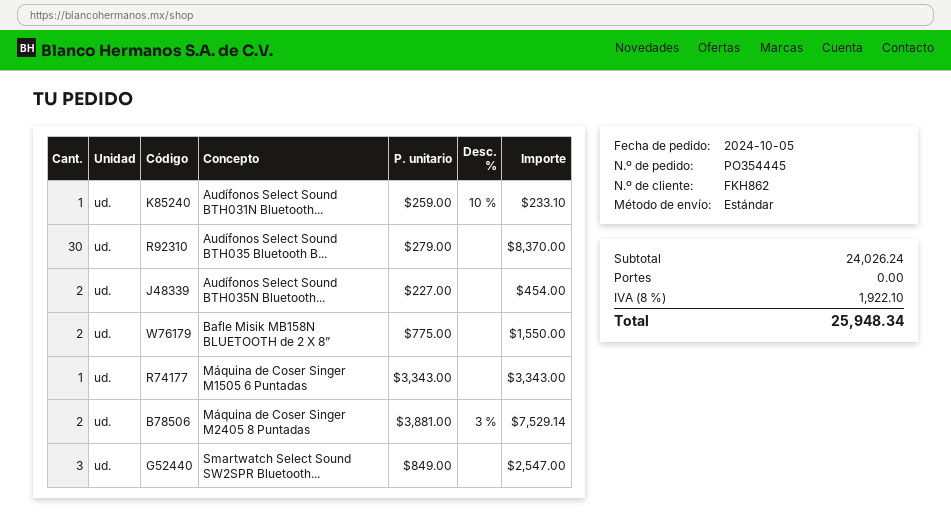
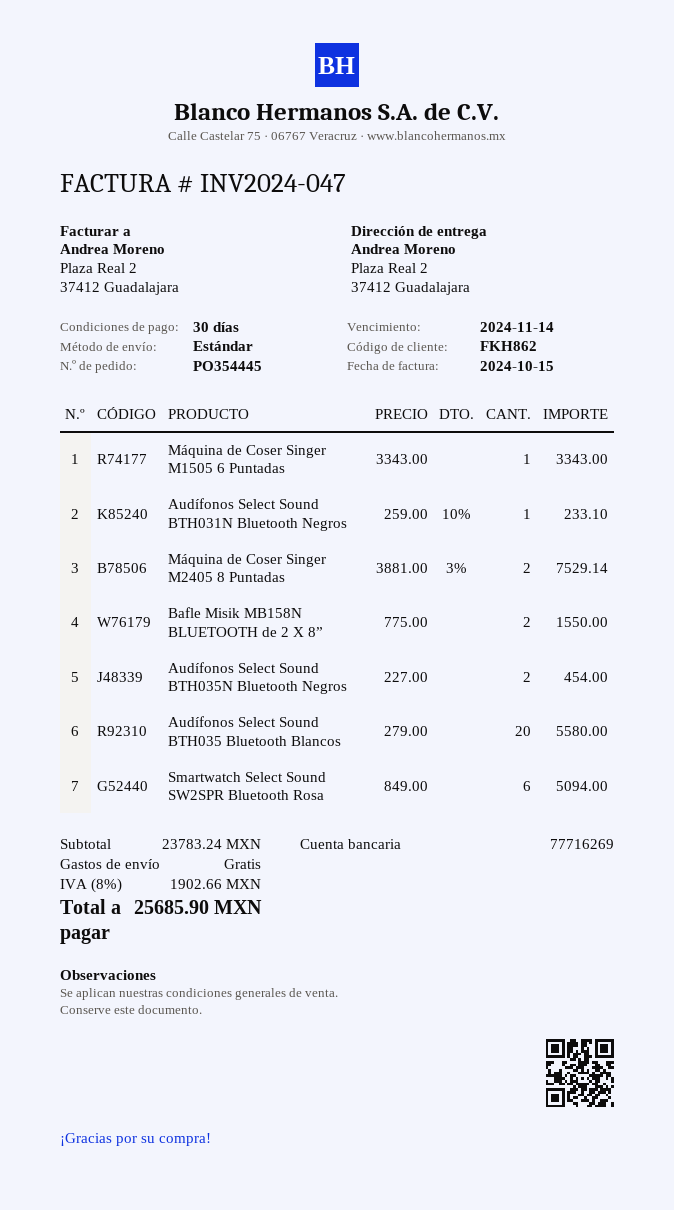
Audífonos Select Sound BTH035 Bluetooth B...: 30 x 279.00 = 8370.00 -> 20 x 279.00 = 5580.00
Smartwatch Select Sound SW2SPR Bluetooth...: 3 x 849.00 = 2547.00 -> 6 x 849.00 = 5094.00
subtotal: 24026.24 -> 23783.24
tax: 8% = 1922.10 -> 8% = 1902.66
total: 25948.34 -> 25685.90

